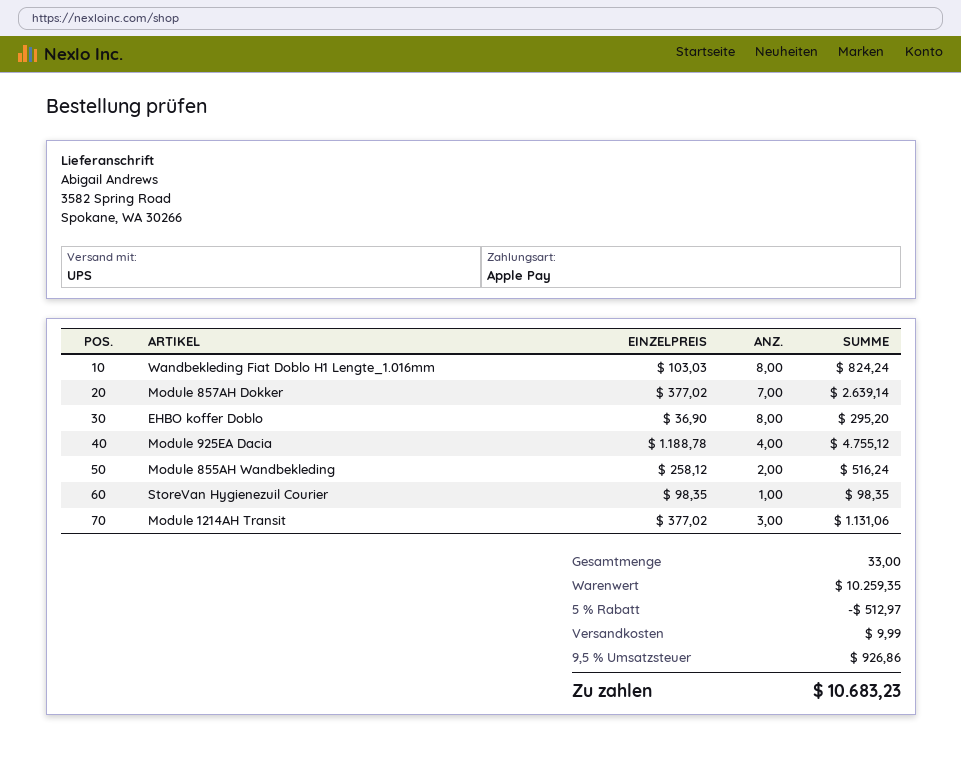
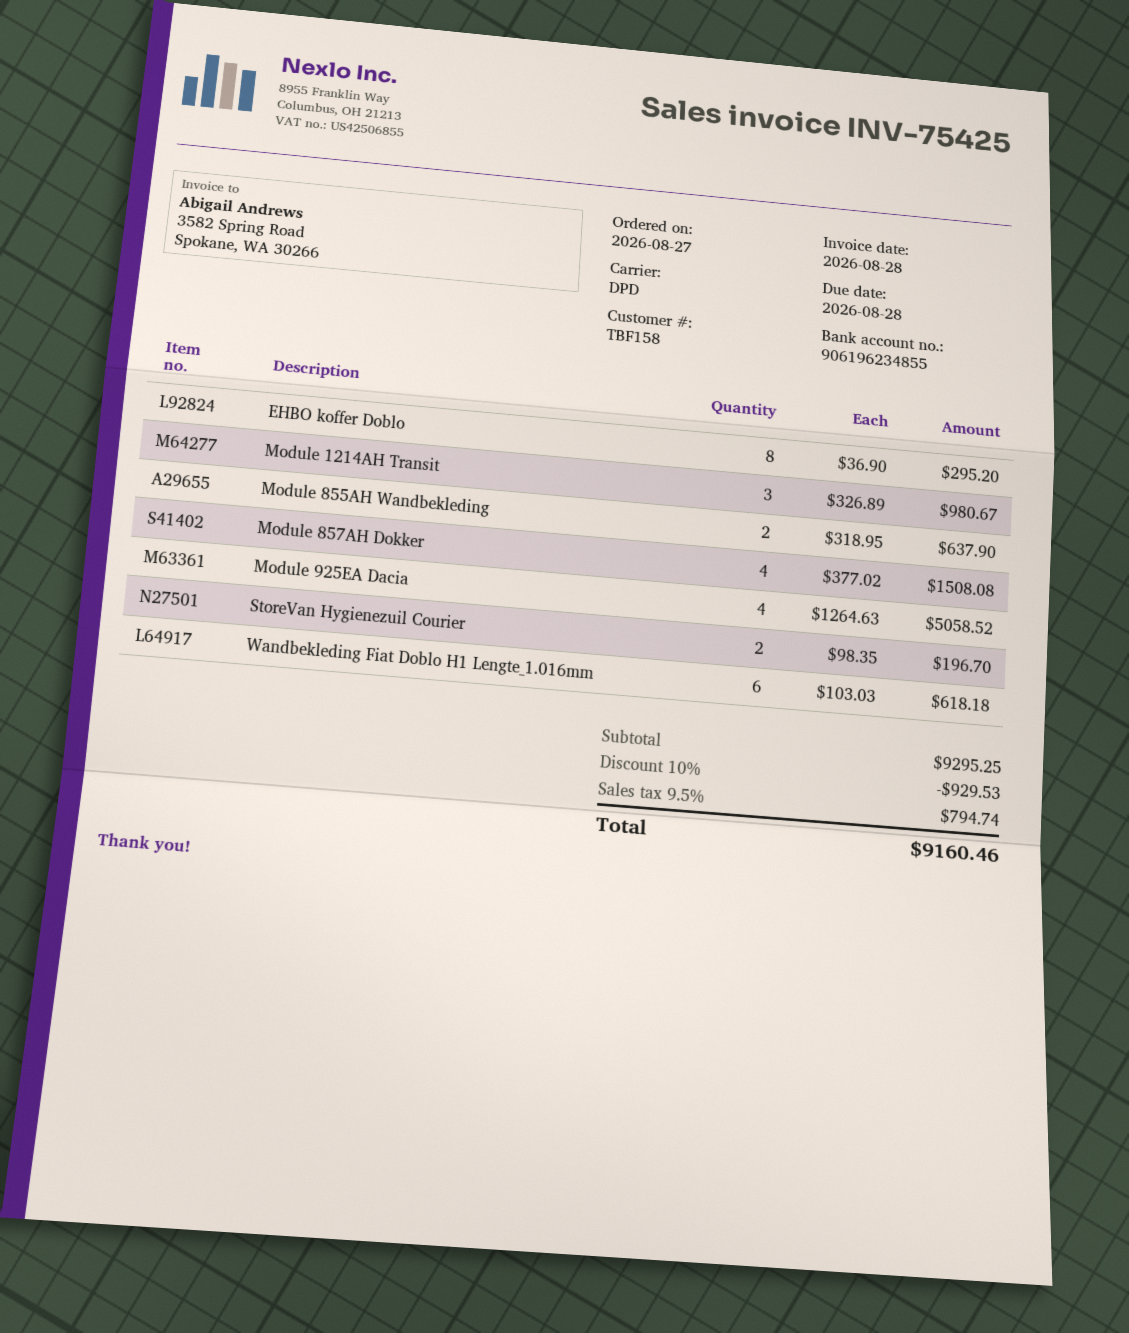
shipping method: UPS -> DPD
Wandbekleding Fiat Doblo H1 Lengte_1.016mm: 8 x 103.03 = 824.24 -> 6 x 103.03 = 618.18
Module 857AH Dokker: 7 x 377.02 = 2639.14 -> 4 x 377.02 = 1508.08
Module 925EA Dacia: 4 x 1188.78 = 4755.12 -> 4 x 1264.63 = 5058.52
Module 855AH Wandbekleding: 2 x 258.12 = 516.24 -> 2 x 318.95 = 637.90
StoreVan Hygienezuil Courier: 1 x 98.35 = 98.35 -> 2 x 98.35 = 196.70
Module 1214AH Transit: 3 x 377.02 = 1131.06 -> 3 x 326.89 = 980.67
subtotal: 10259.35 -> 9295.25
discount: 5% = 512.97 -> 10% = 929.53
shipping: 9.99 -> none
tax: 9.5% = 926.86 -> 9.5% = 794.74
total: 10683.23 -> 9160.46

